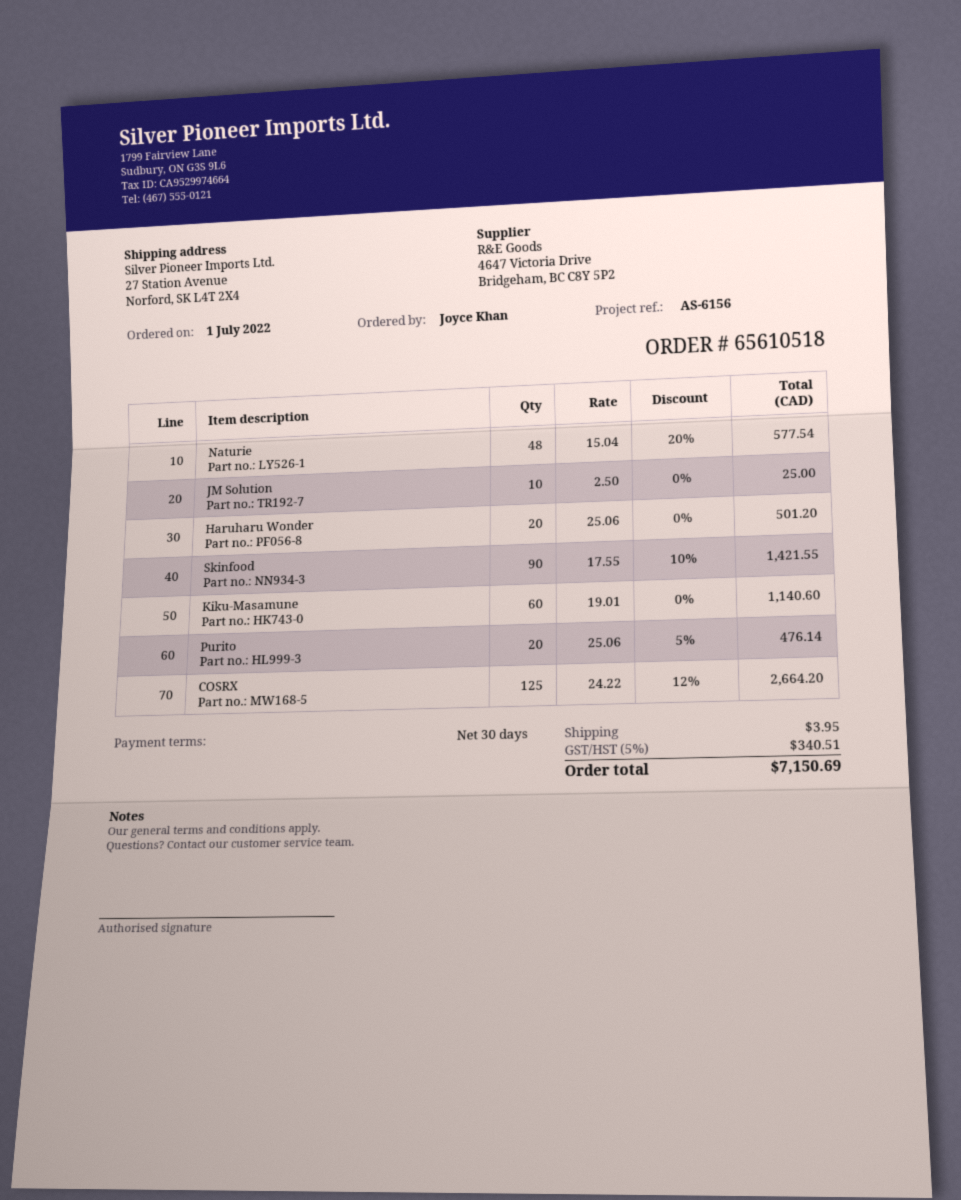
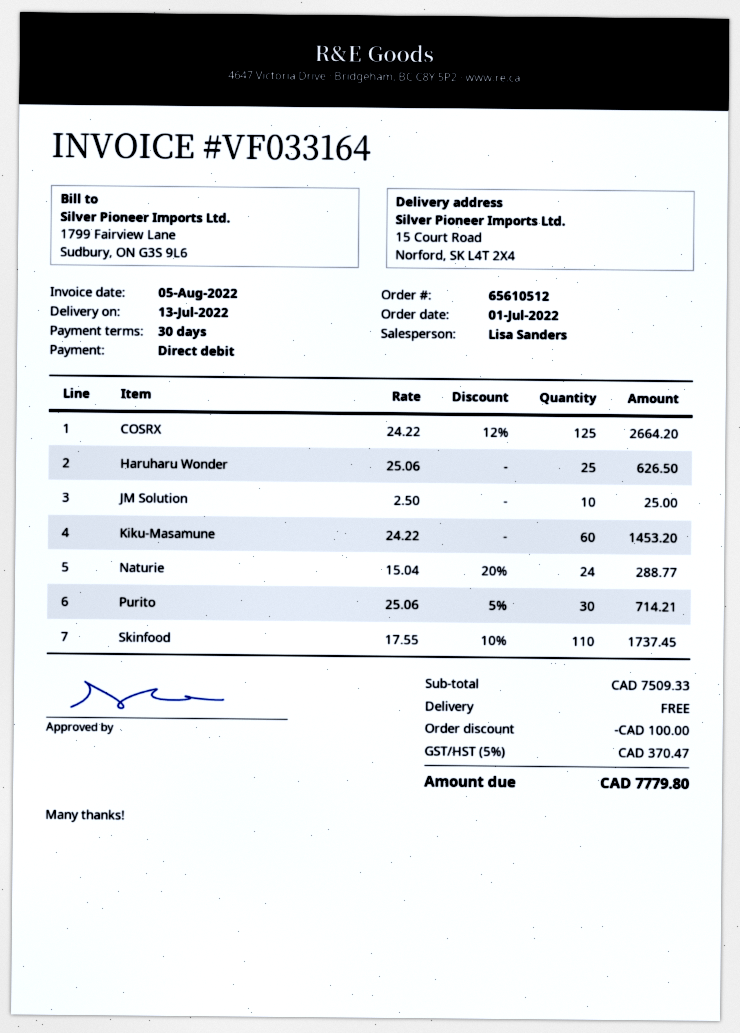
order number: 65610518 -> 65610512
ship to: 27 Station Avenue, Norford, SK L4T 2X4 -> 15 Court Road, Norford, SK L4T 2X4
Naturie: 48 x 15.04 - 20% = 577.54 -> 24 x 15.04 - 20% = 288.77
Haruharu Wonder: 20 x 25.06 = 501.20 -> 25 x 25.06 = 626.50
Skinfood: 90 x 17.55 - 10% = 1421.55 -> 110 x 17.55 - 10% = 1737.45
Kiku-Masamune: 60 x 19.01 = 1140.60 -> 60 x 24.22 = 1453.20
Purito: 20 x 25.06 - 5% = 476.14 -> 30 x 25.06 - 5% = 714.21
discount: none -> 100.00
shipping: 3.95 -> 0.00
tax: 5% = 340.51 -> 5% = 370.47
total: 7150.69 -> 7779.80

